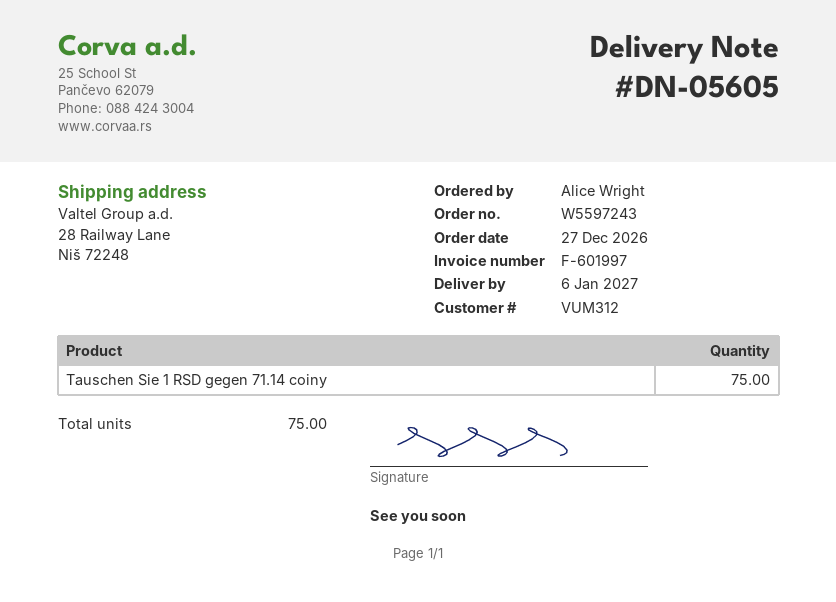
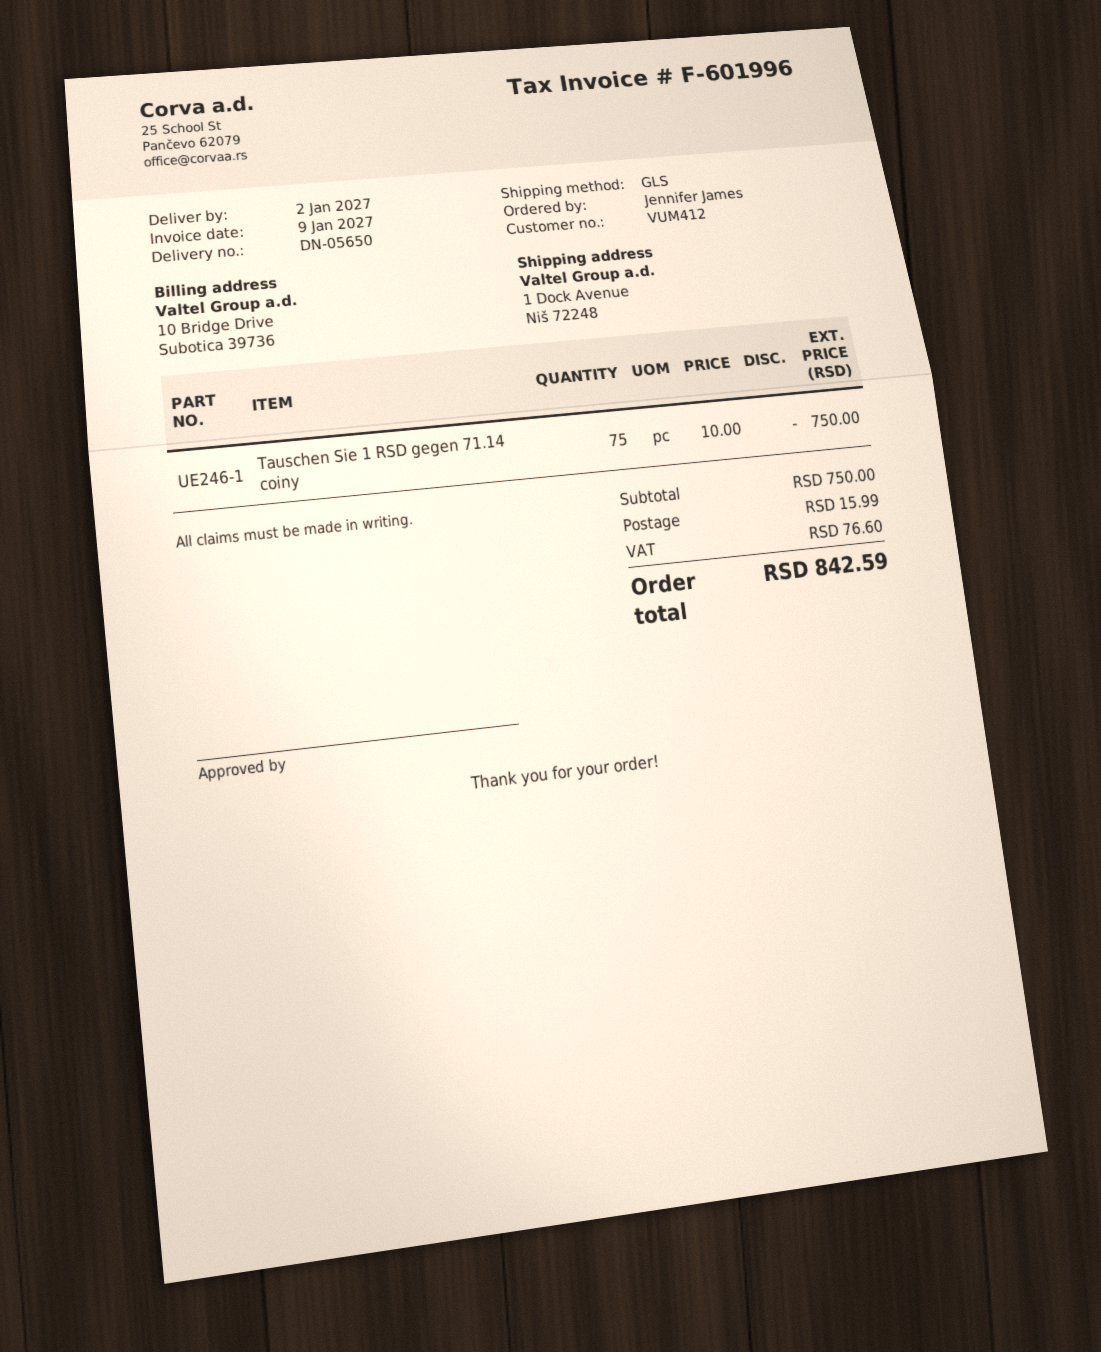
delivery note number: DN-05605 -> DN-05650
delivery date: 2027-01-06 -> 2027-01-02
invoice number: F-601997 -> F-601996
customer number: VUM312 -> VUM412
ordered by: Alice Wright -> Jennifer James
ship to: 28 Railway Lane, Niš 72248 -> 1 Dock Avenue, Niš 72248

